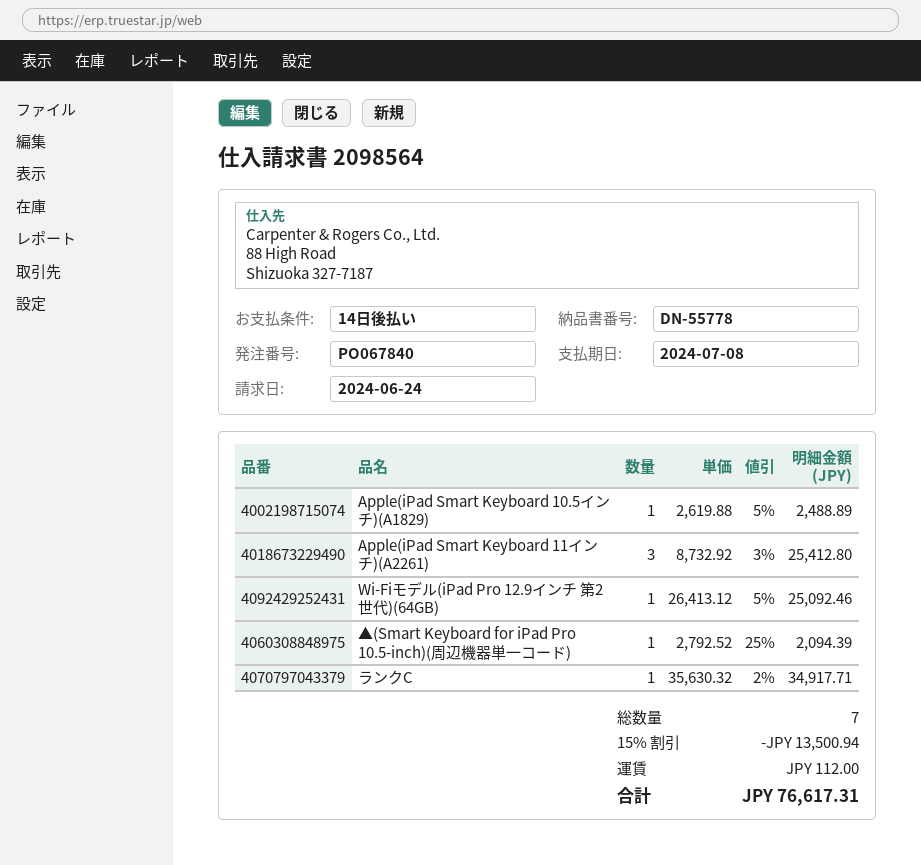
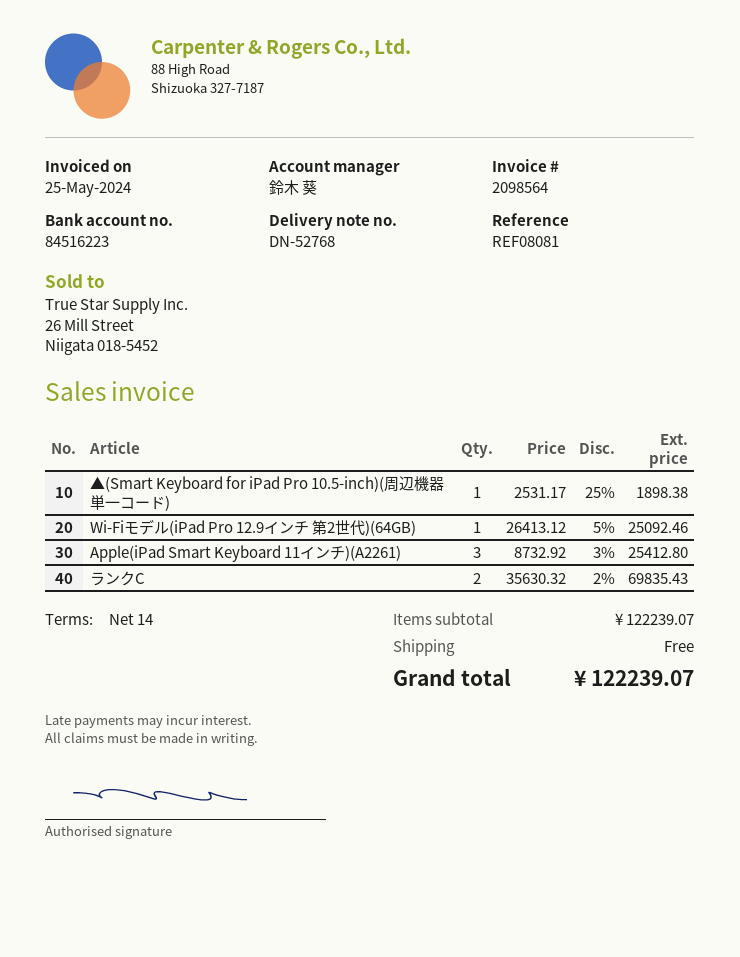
delivery note number: DN-55778 -> DN-52768
invoice date: 2024-06-24 -> 2024-05-25
Apple(iPad Smart Keyboard 10.5インチ)(A1829): 1 x 2619.88 - 5% = 2488.89 -> none
▲(Smart Keyboard for iPad Pro 10.5-inch)(周辺機器単一コード): 1 x 2792.52 - 25% = 2094.39 -> 1 x 2531.17 - 25% = 1898.38
ランクC: 1 x 35630.32 - 2% = 34917.71 -> 2 x 35630.32 - 2% = 69835.43
discount: 15% = 13500.94 -> none
shipping: 112.00 -> 0.00
total: 76617.31 -> 122239.07

